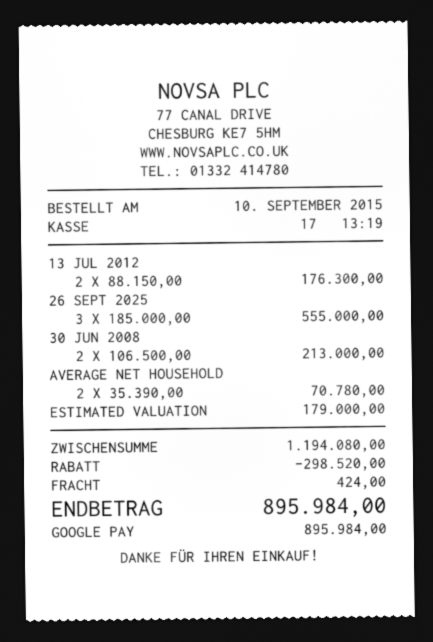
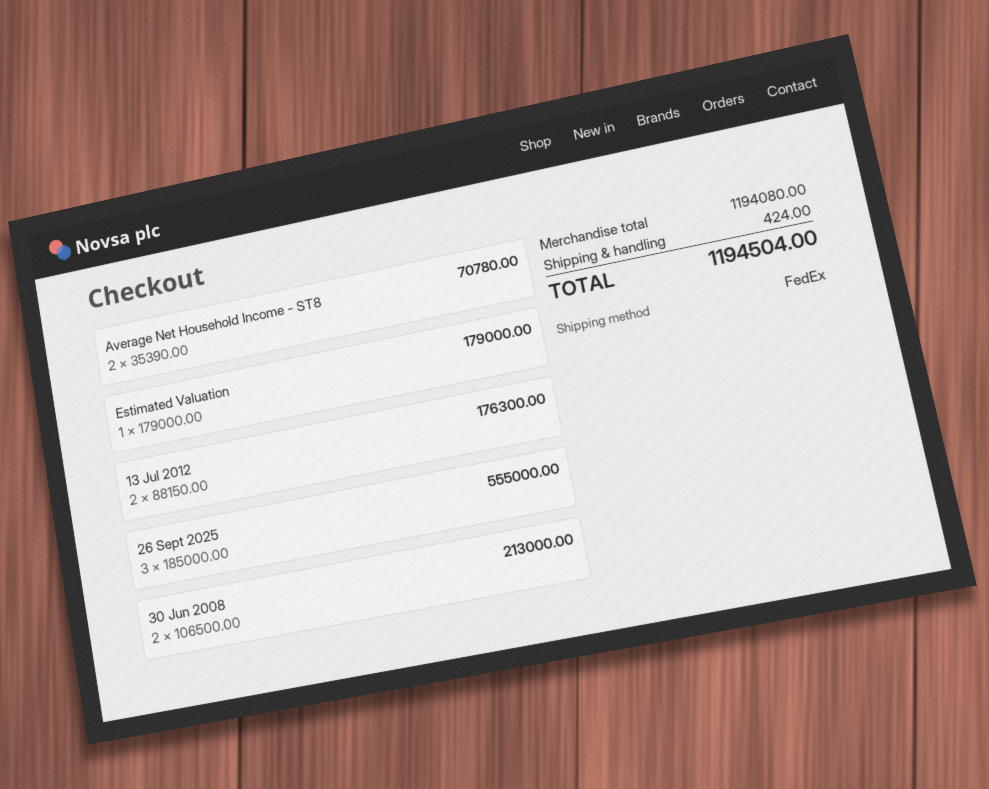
discount: 298520.00 -> none
total: 895984.00 -> 1194504.00

